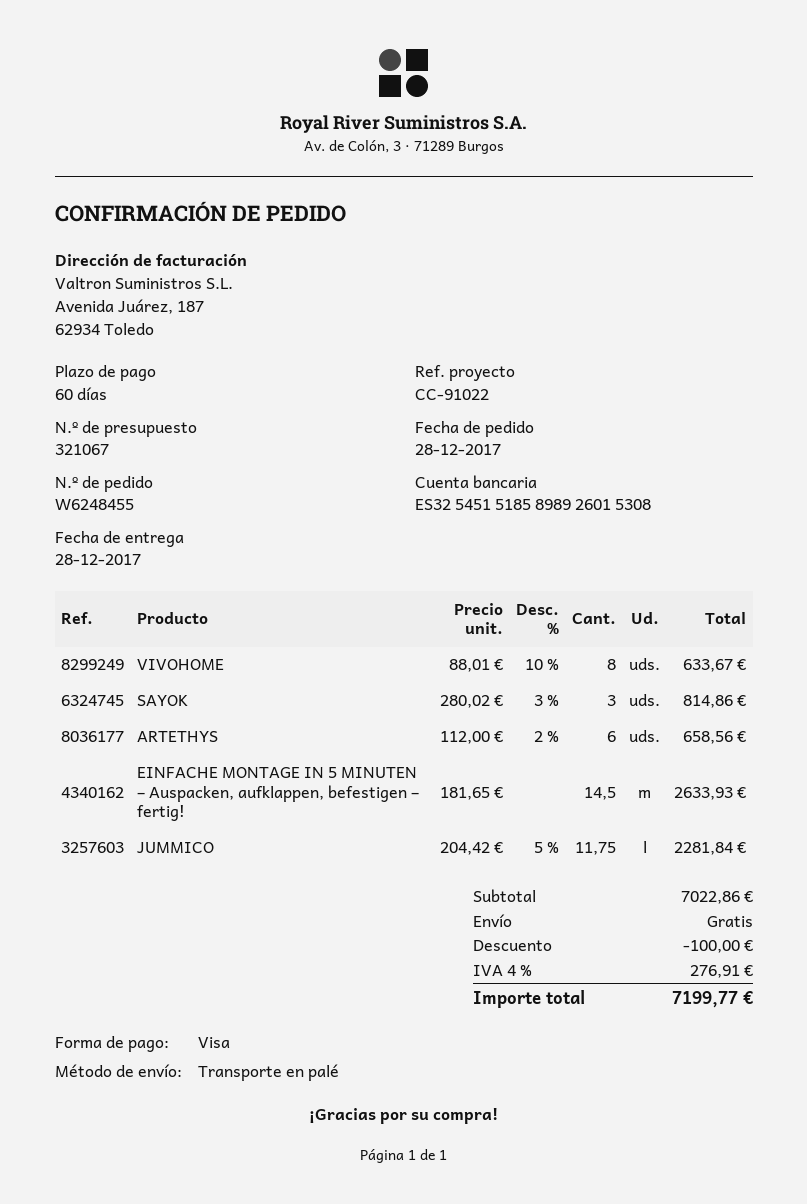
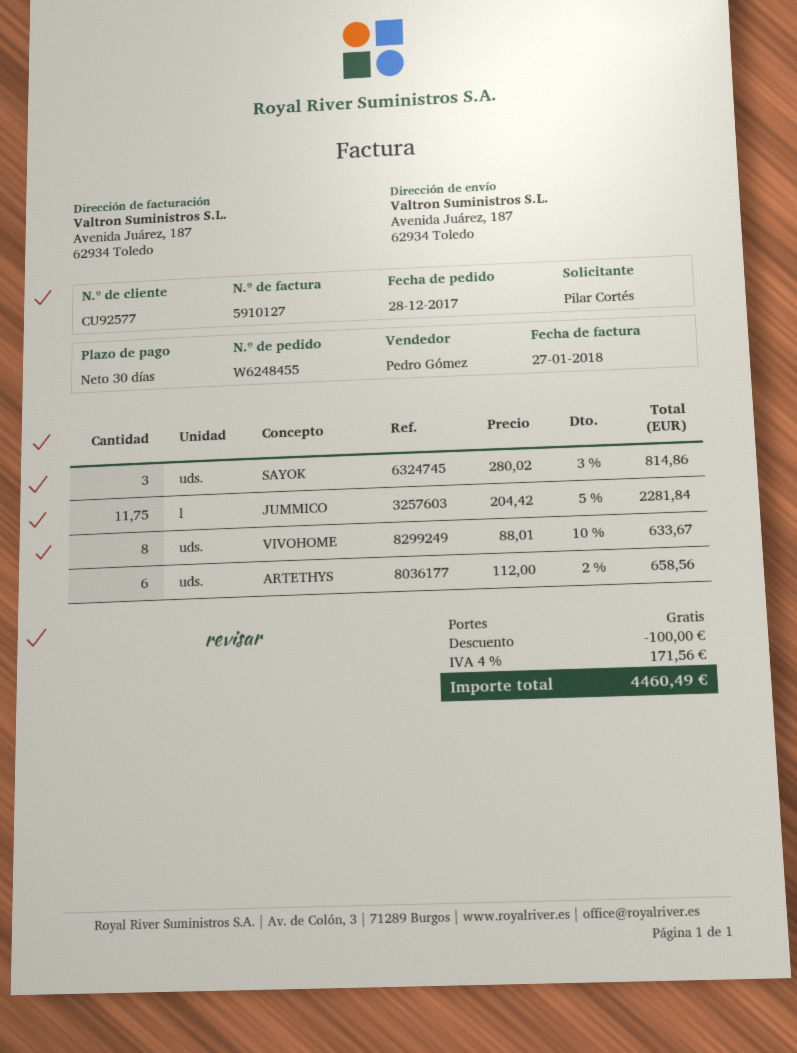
payment terms: 60 days -> 30 days
EINFACHE MONTAGE IN 5 MINUTEN – Auspacken, aufklappen, befestigen – fertig!: 14.5 x 181.65 = 2633.93 -> none
tax: 4% = 276.91 -> 4% = 171.56
total: 7199.77 -> 4460.49

